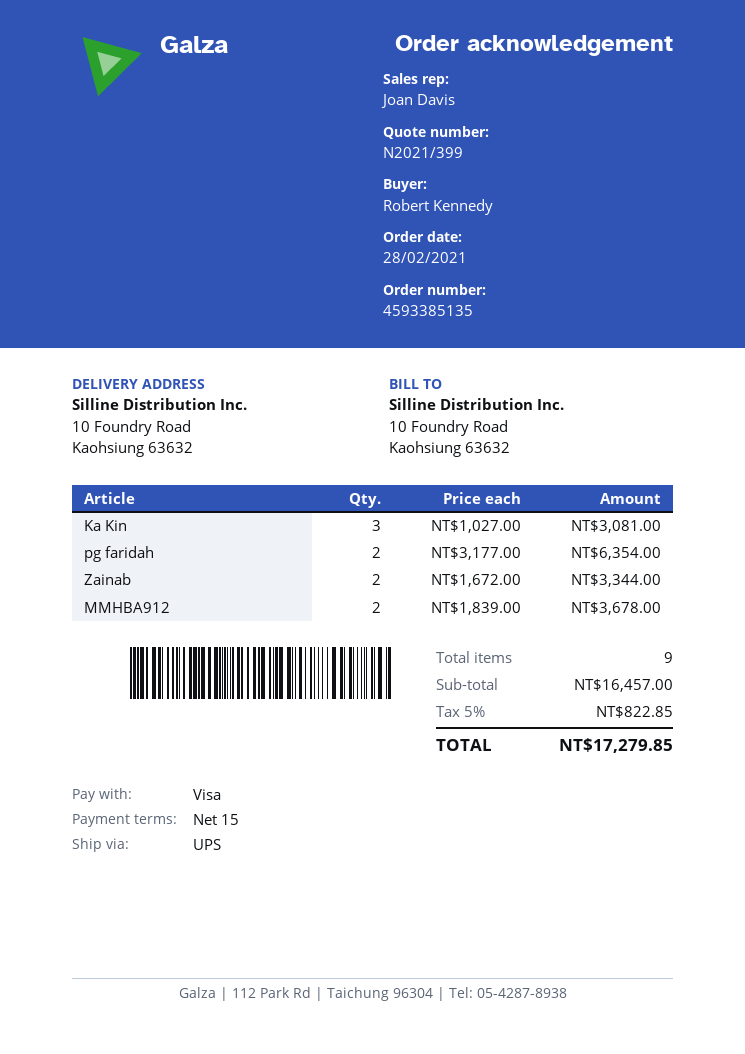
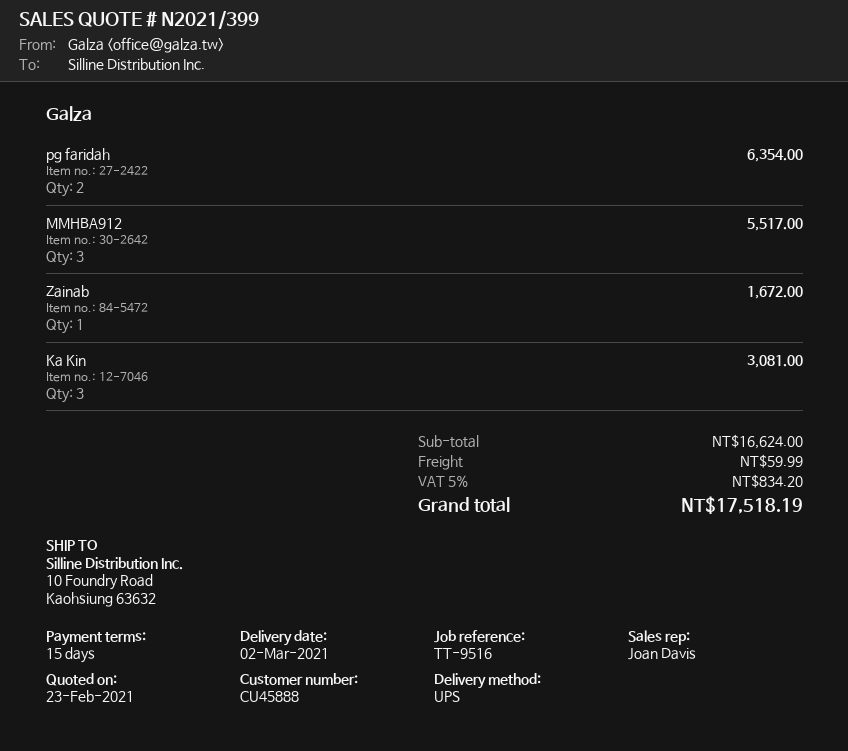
Zainab: 2 for 3344.00 -> 1 for 1672.00
MMHBA912: 2 for 3678.00 -> 3 for 5517.00
subtotal: 16457.00 -> 16624.00
shipping: none -> 59.99
tax: 5% = 822.85 -> 5% = 834.20
total: 17279.85 -> 17518.19

